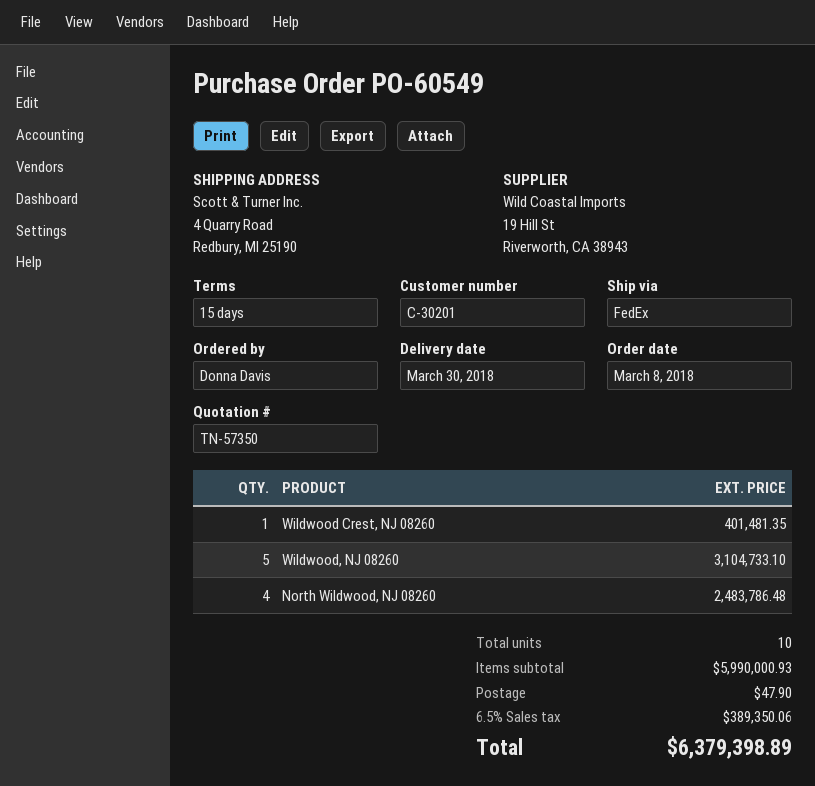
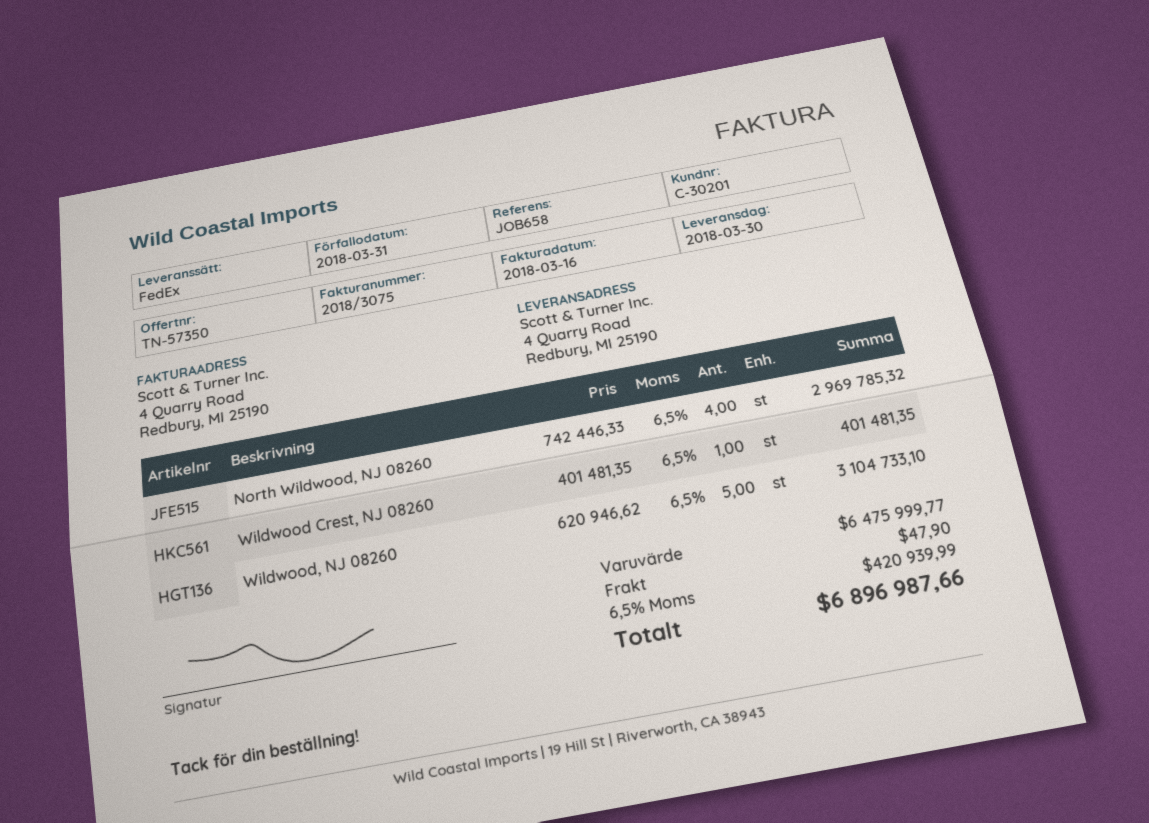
North Wildwood, NJ 08260: 4 for 2483786.48 -> 4 for 2969785.32
subtotal: 5990000.93 -> 6475999.77
tax: 6.5% = 389350.06 -> 6.5% = 420939.99
total: 6379398.89 -> 6896987.66

